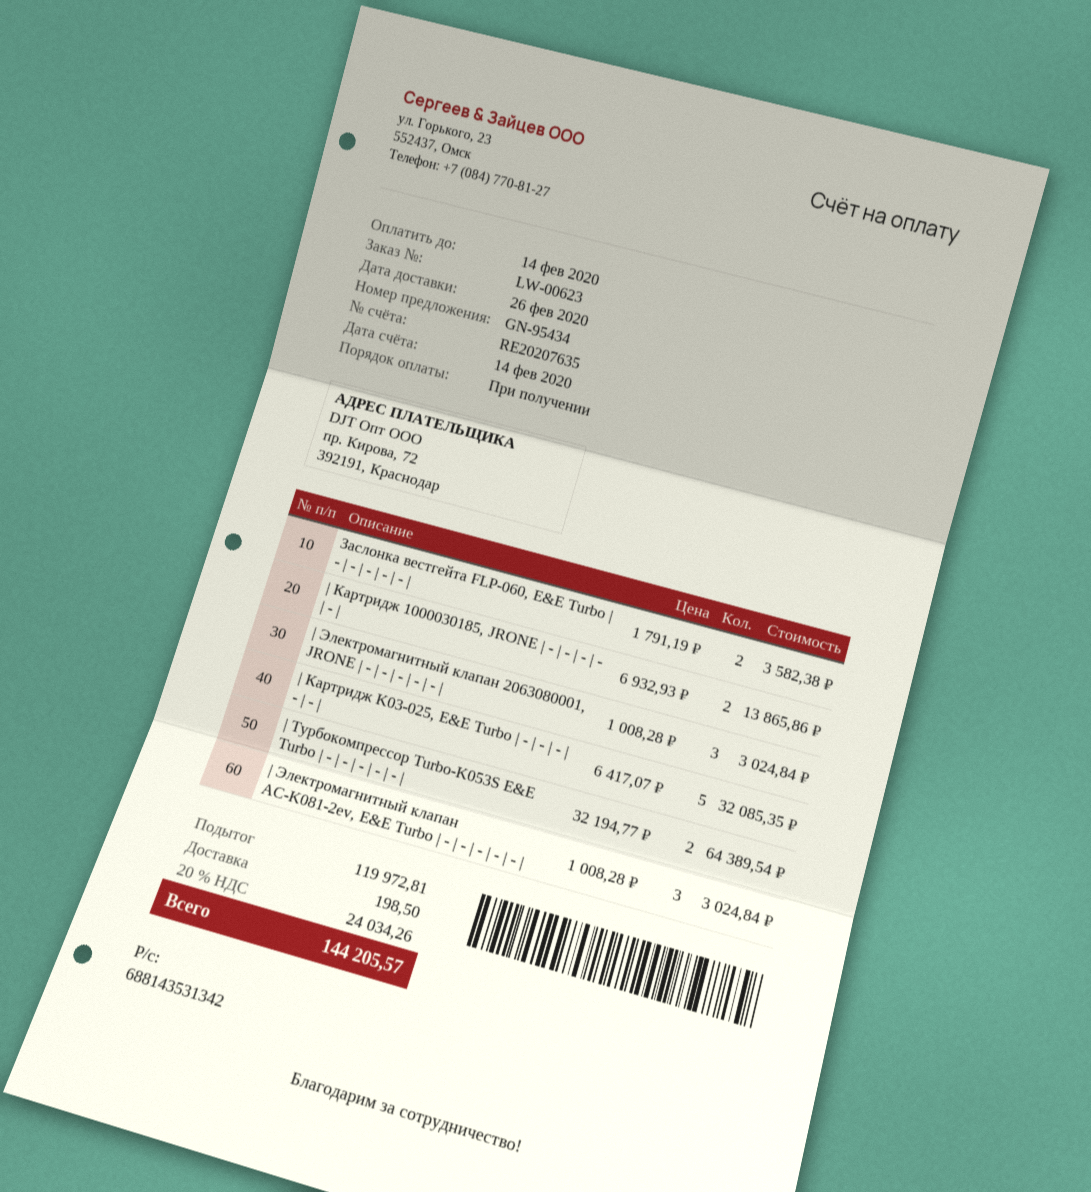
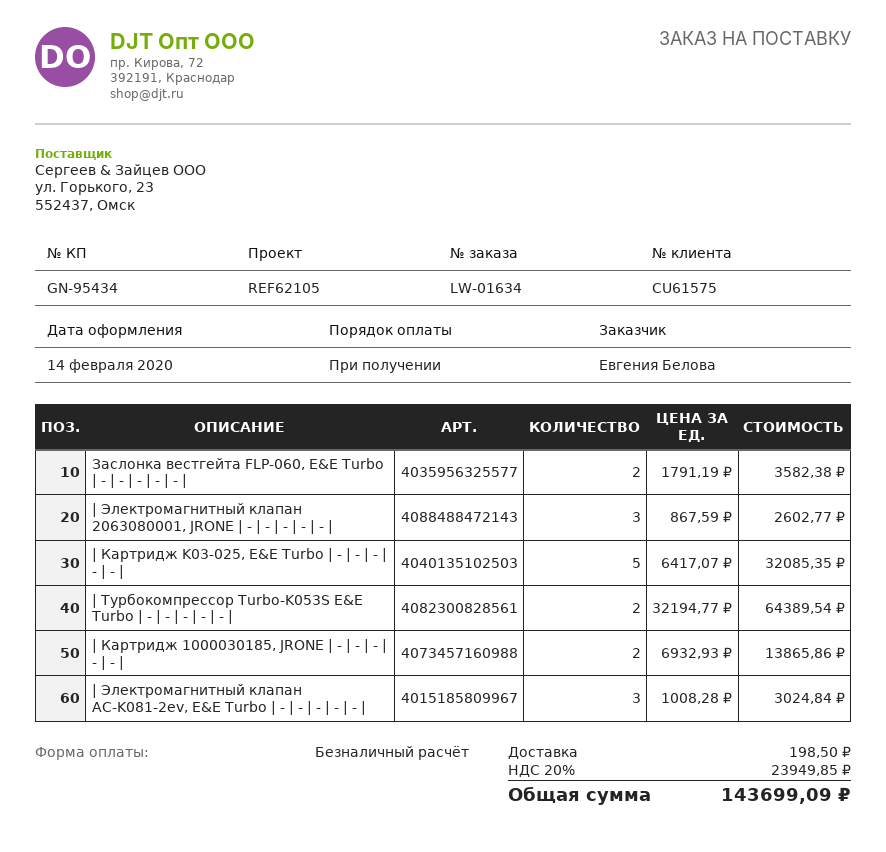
order number: LW-00623 -> LW-01634
| Электромагнитный клапан 2063080001, JRONE | - | - | - | - | - |: 3 x 1008.28 = 3024.84 -> 3 x 867.59 = 2602.77
tax: 20% = 24034.26 -> 20% = 23949.85
total: 144205.57 -> 143699.09

